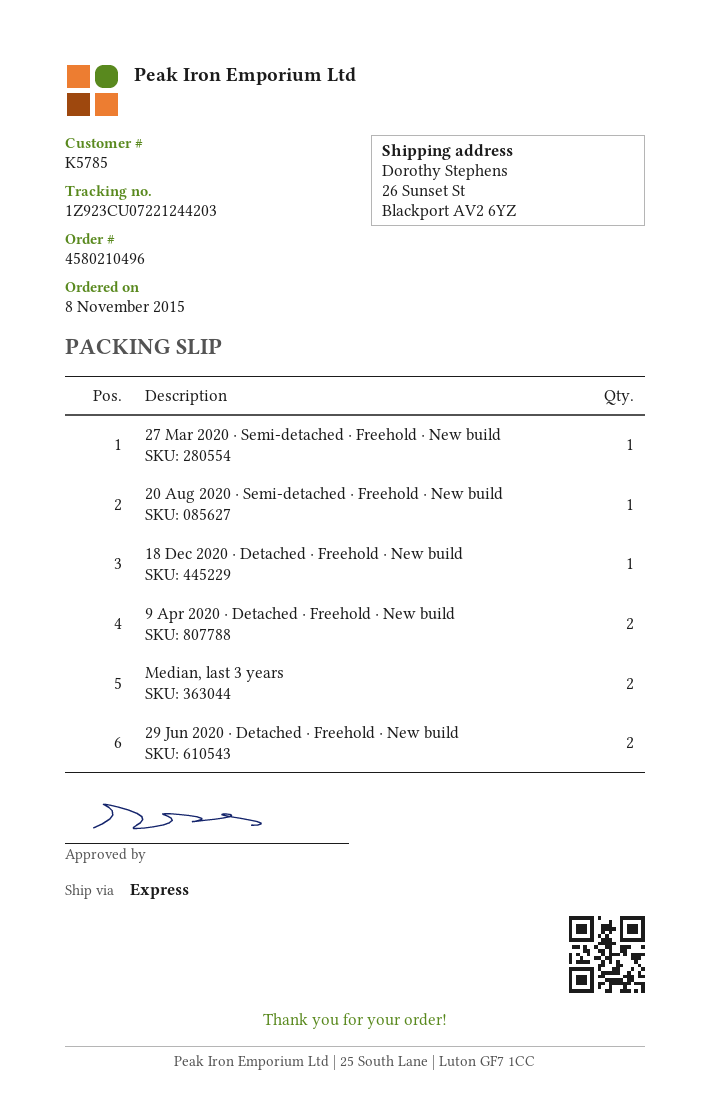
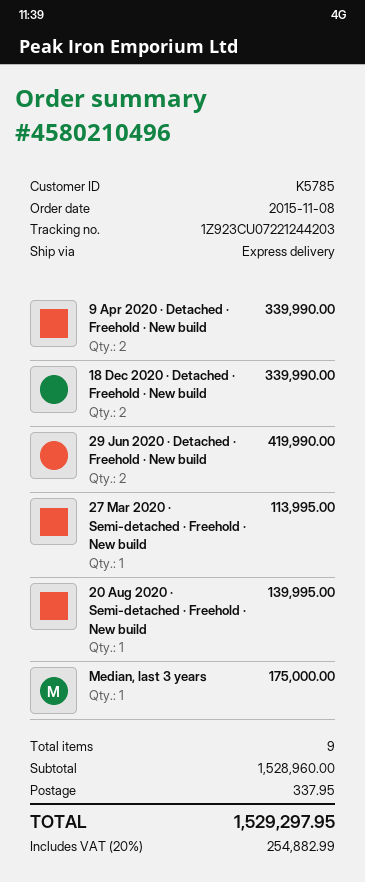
18 Dec 2020 · Detached · Freehold · New build: 1 -> 2
Median, last 3 years: 2 -> 1

